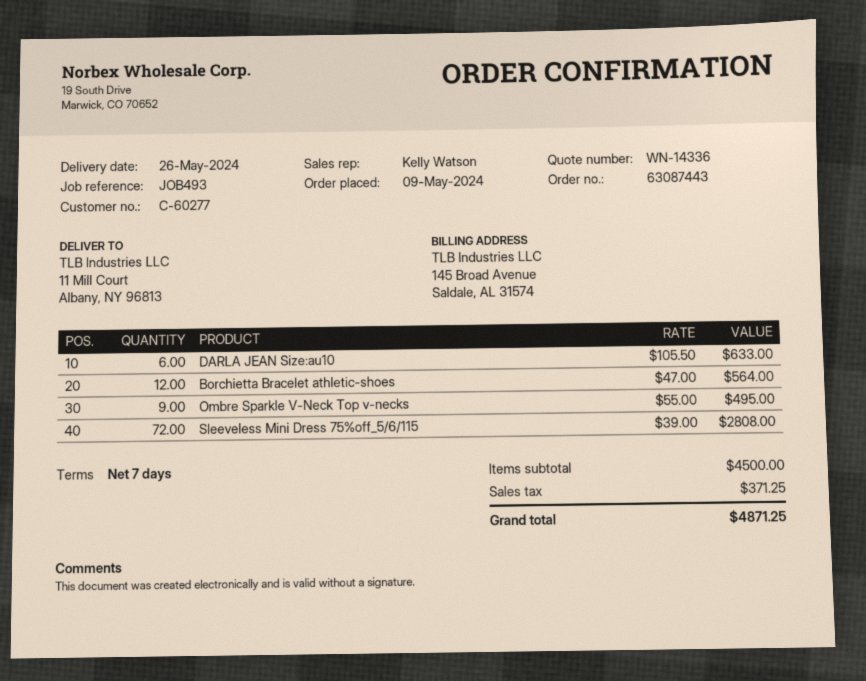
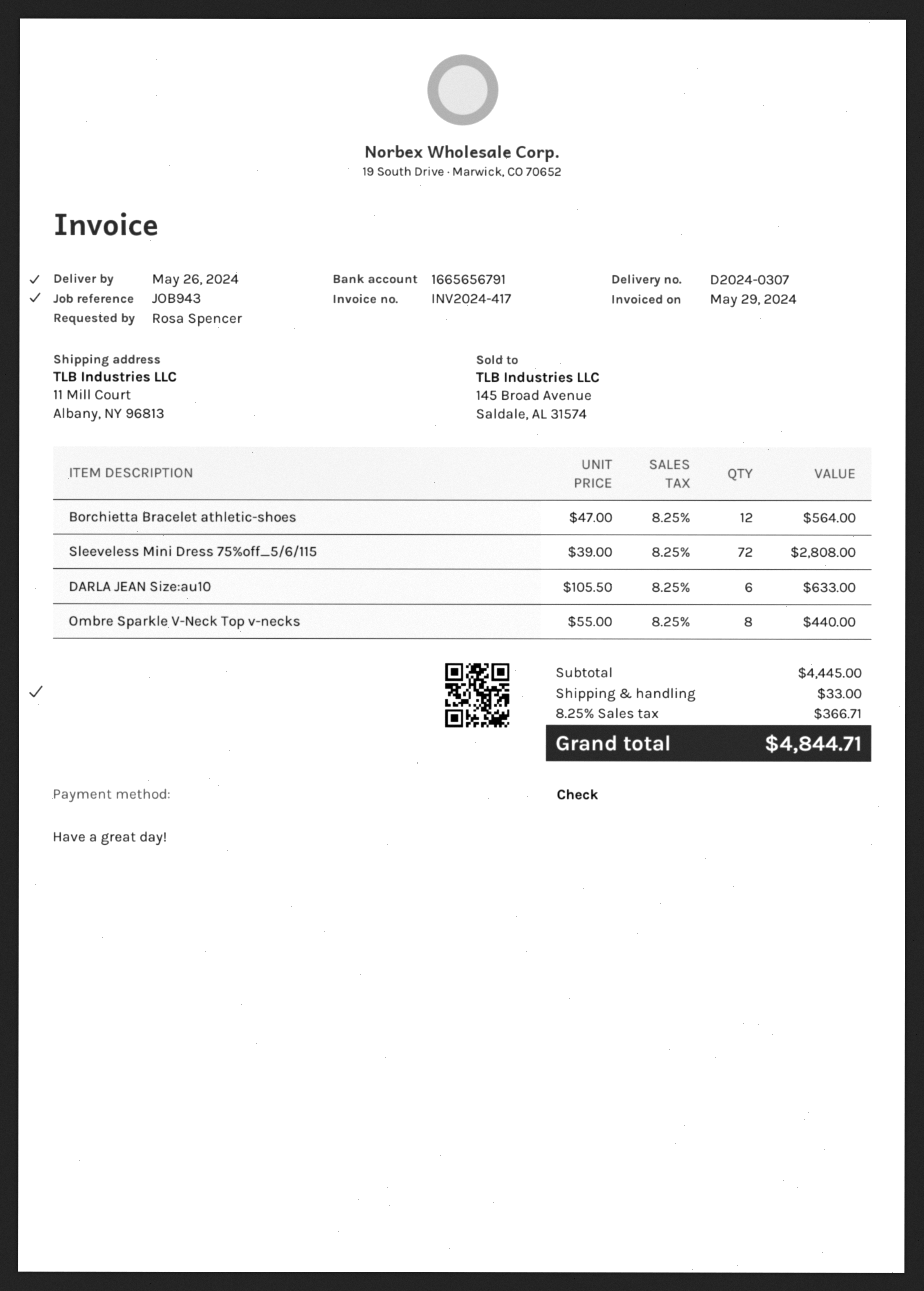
reference: JOB493 -> JOB943
Ombre Sparkle V-Neck Top v-necks: 9 x 55.00 = 495.00 -> 8 x 55.00 = 440.00
subtotal: 4500.00 -> 4445.00
shipping: none -> 33.00
tax: 371.25 -> 366.71
total: 4871.25 -> 4844.71

